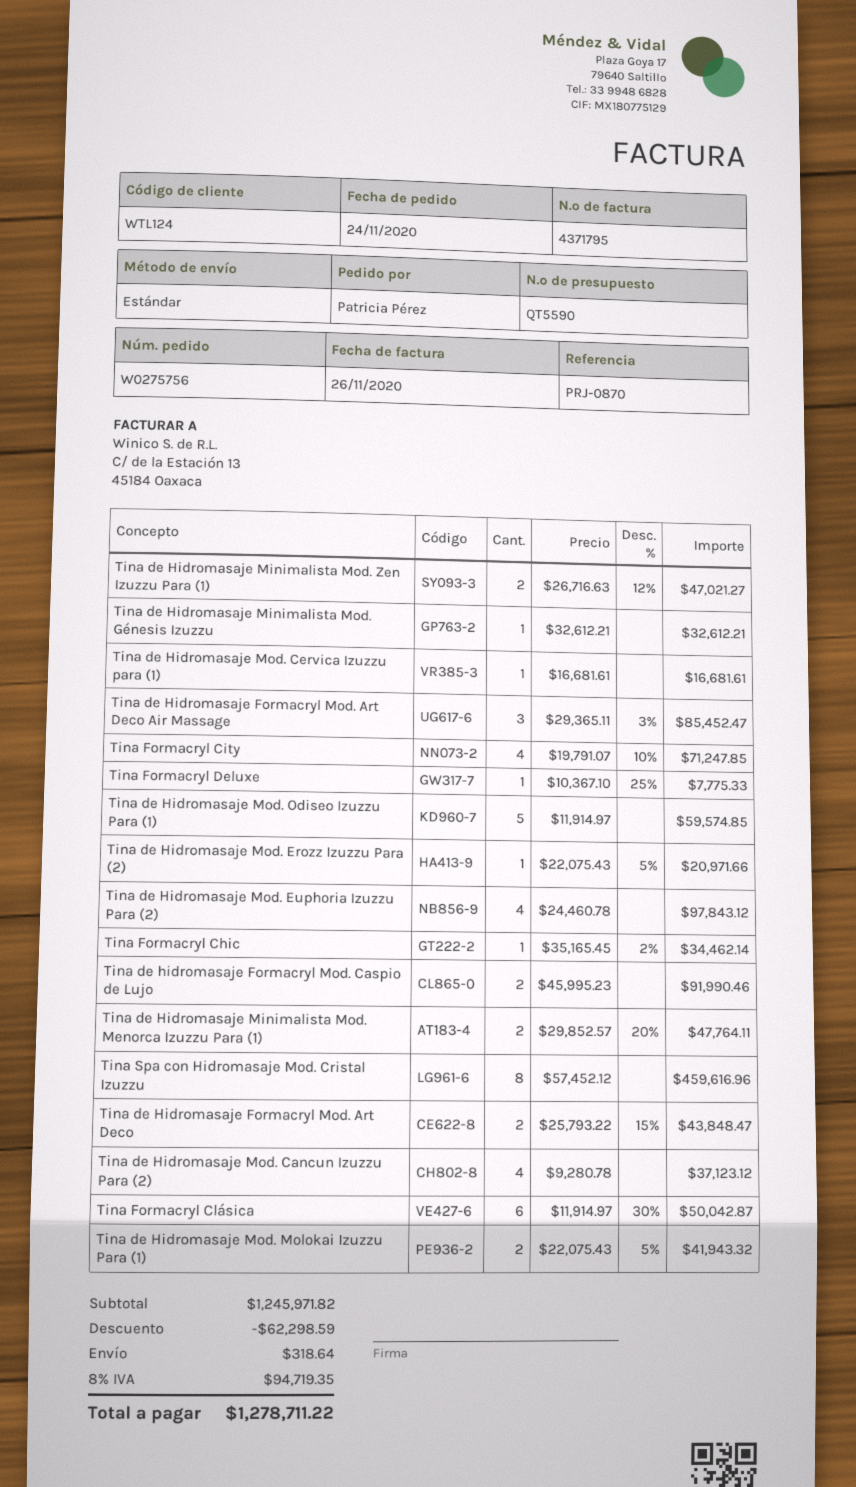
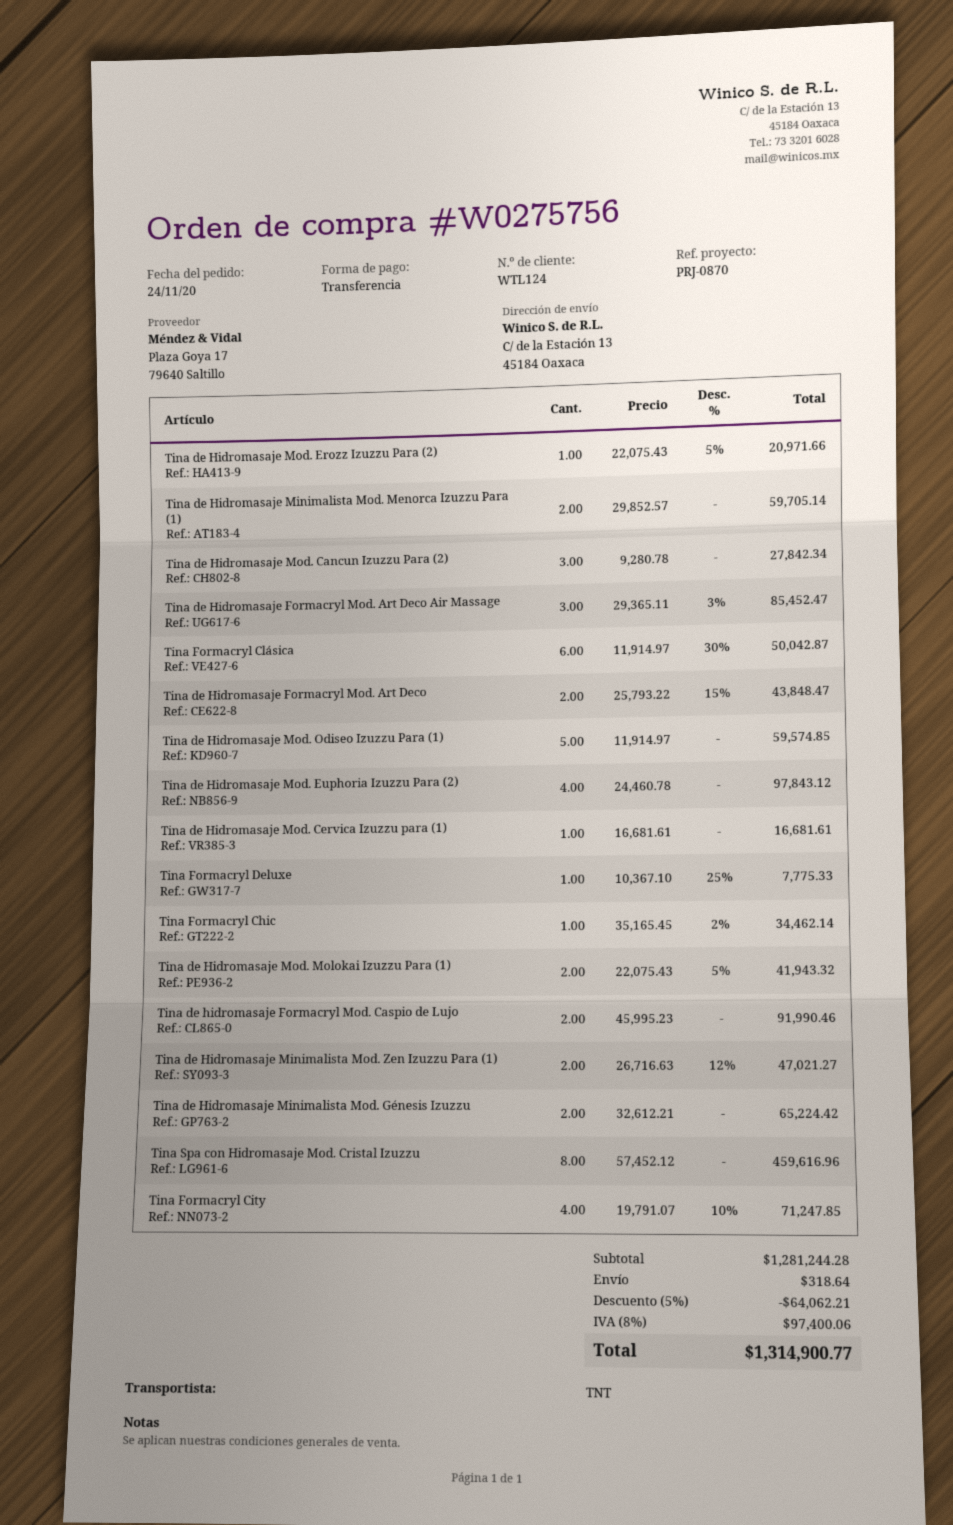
shipping method: standard -> TNT
Tina de Hidromasaje Minimalista Mod. Génesis Izuzzu: 1 x 32612.21 = 32612.21 -> 2 x 32612.21 = 65224.42
Tina de Hidromasaje Minimalista Mod. Menorca Izuzzu Para (1): 2 x 29852.57 - 20% = 47764.11 -> 2 x 29852.57 = 59705.14
Tina de Hidromasaje Mod. Cancun Izuzzu Para (2): 4 x 9280.78 = 37123.12 -> 3 x 9280.78 = 27842.34
subtotal: 1245971.82 -> 1281244.28
discount: 62298.59 -> 64062.21
tax: 8% = 94719.35 -> 8% = 97400.06
total: 1278711.22 -> 1314900.77

